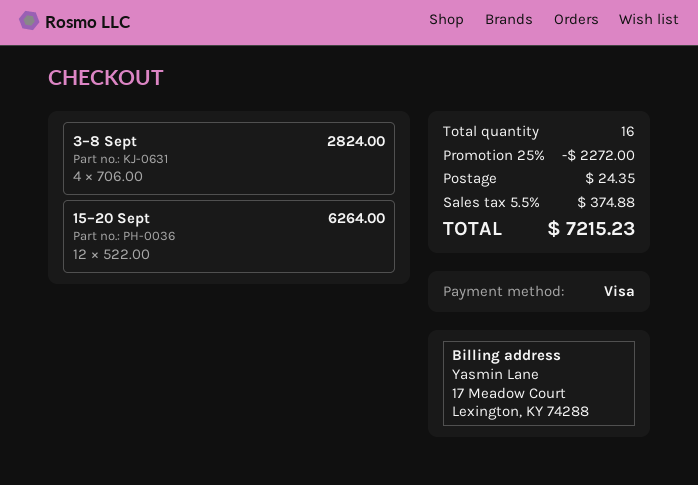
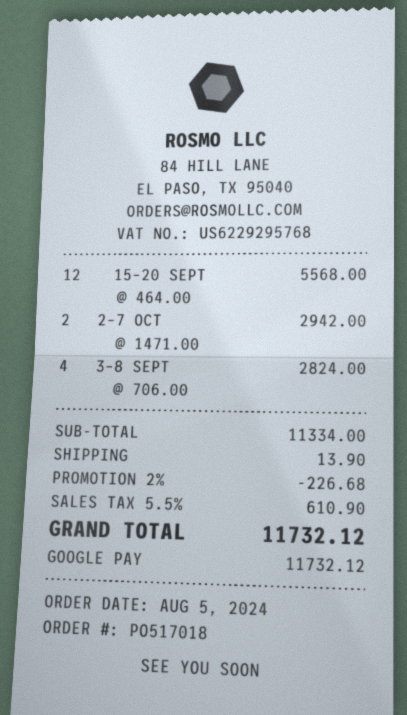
payment method: Visa -> Google Pay
15–20 Sept: 12 x 522.00 = 6264.00 -> 12 x 464.00 = 5568.00
2–7 OCT: none -> 2 x 1471.00 = 2942.00
discount: 25% = 2272.00 -> 2% = 226.68
shipping: 24.35 -> 13.90
tax: 5.5% = 374.88 -> 5.5% = 610.90
total: 7215.23 -> 11732.12

